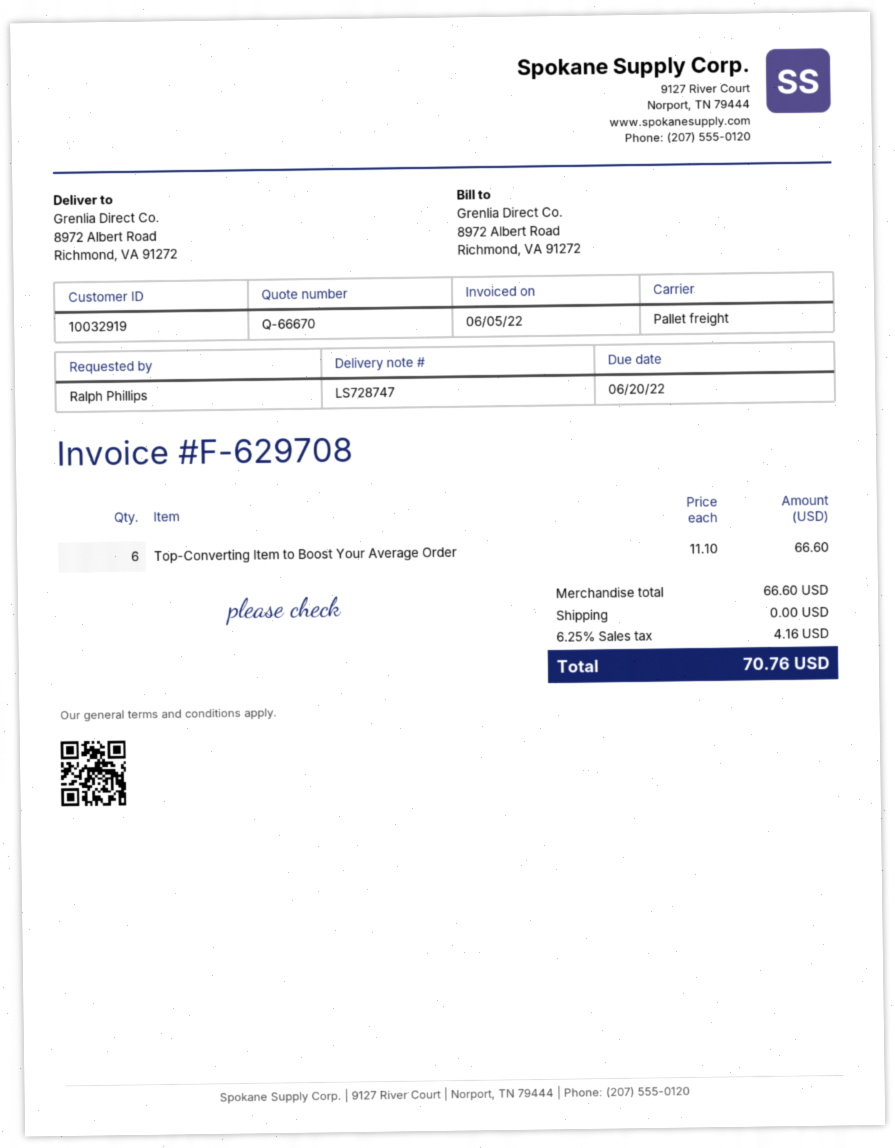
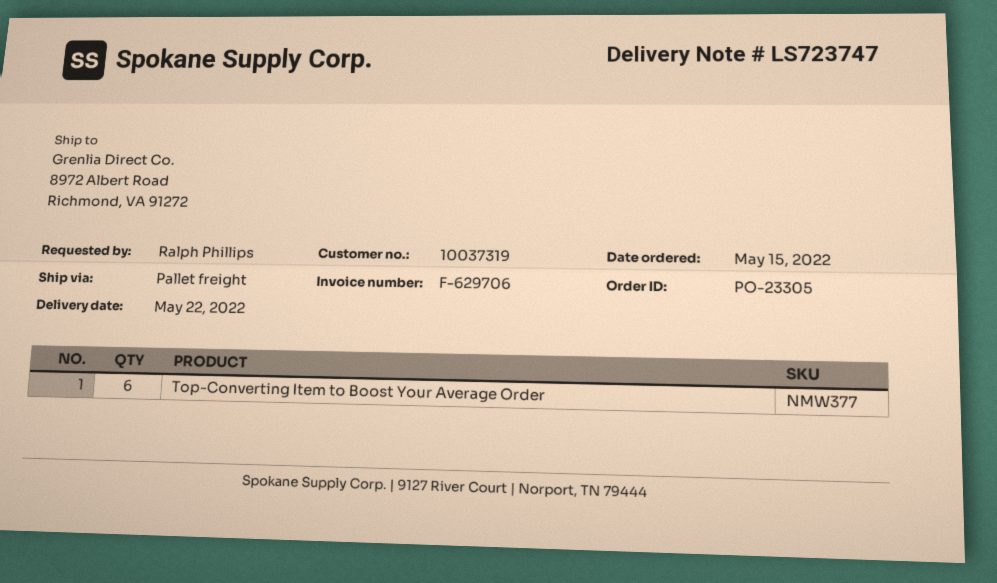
delivery note number: LS728747 -> LS723747
invoice number: F-629708 -> F-629706
customer number: 10032919 -> 10037319

